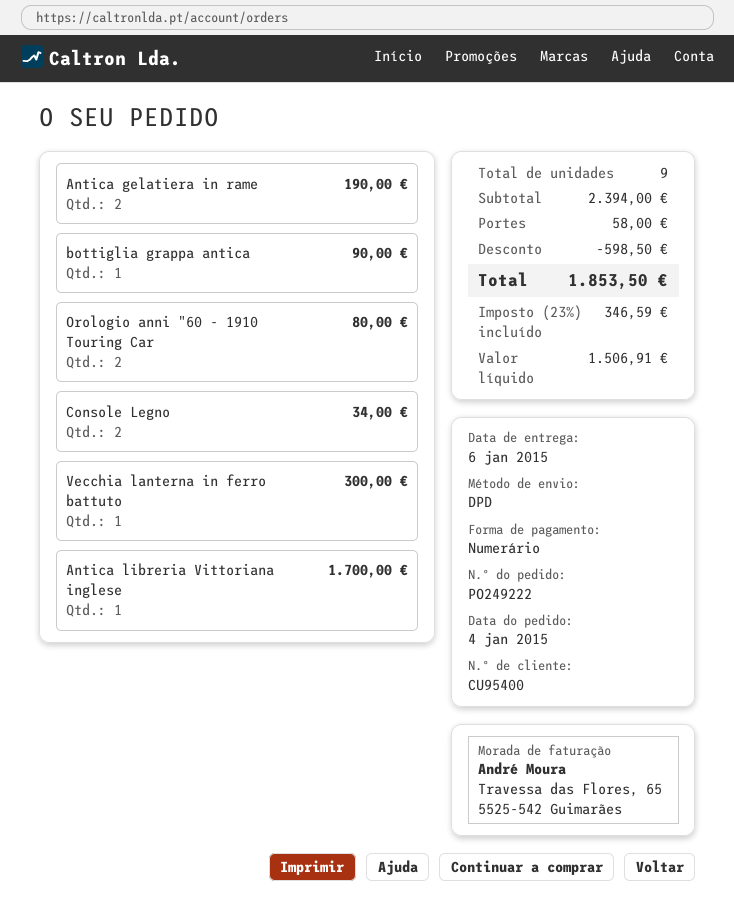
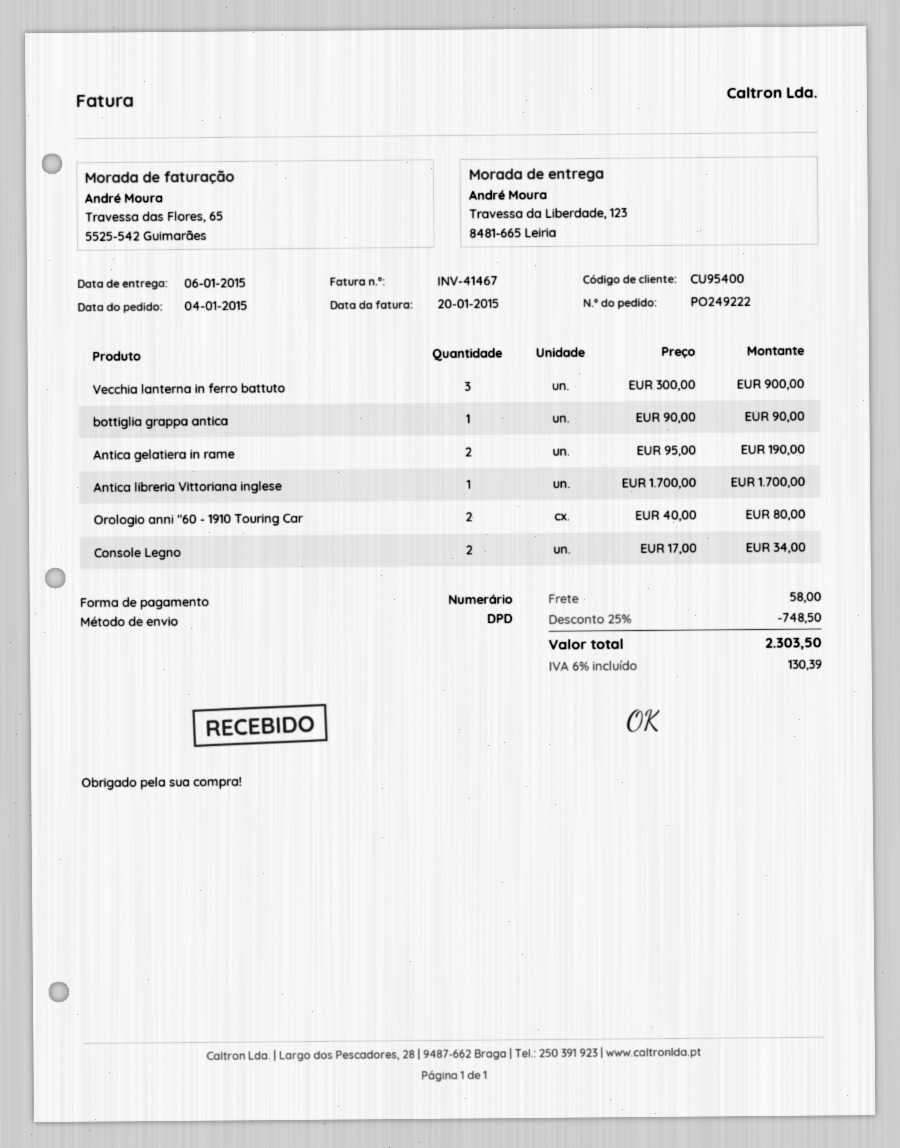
Vecchia lanterna in ferro battuto: 1 for 300.00 -> 3 for 900.00
discount: 598.50 -> 748.50
tax: 23% = 346.59 -> 6% = 130.39
total: 1853.50 -> 2303.50

